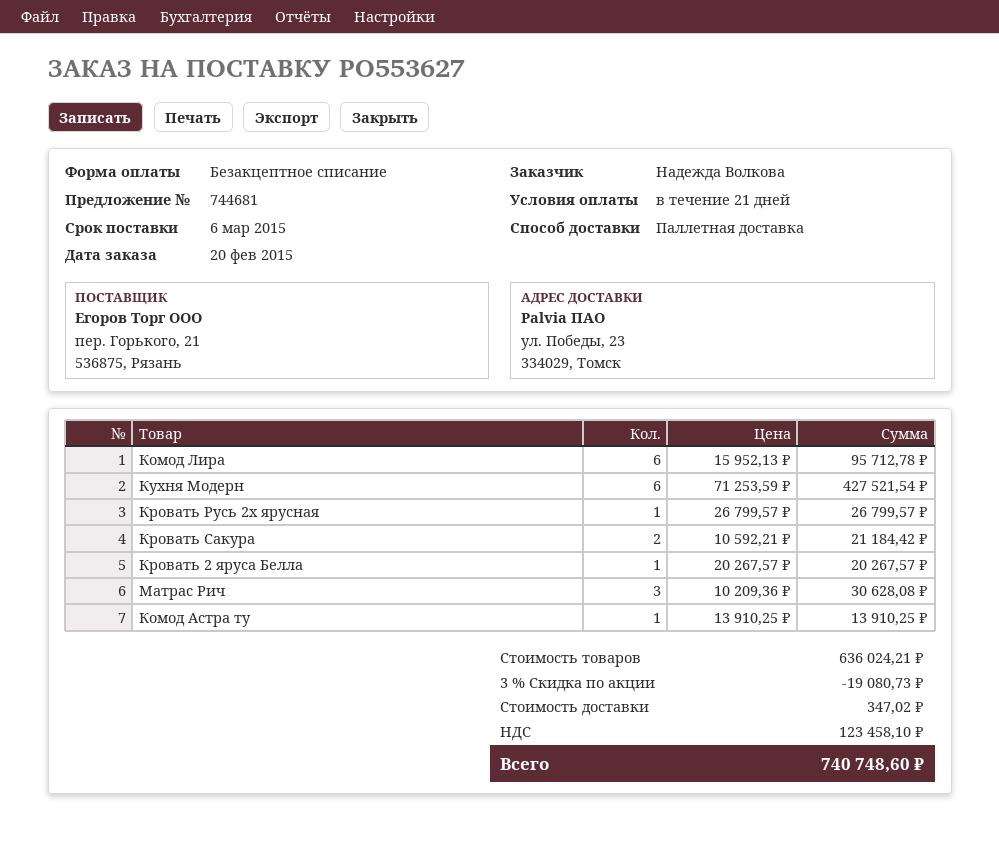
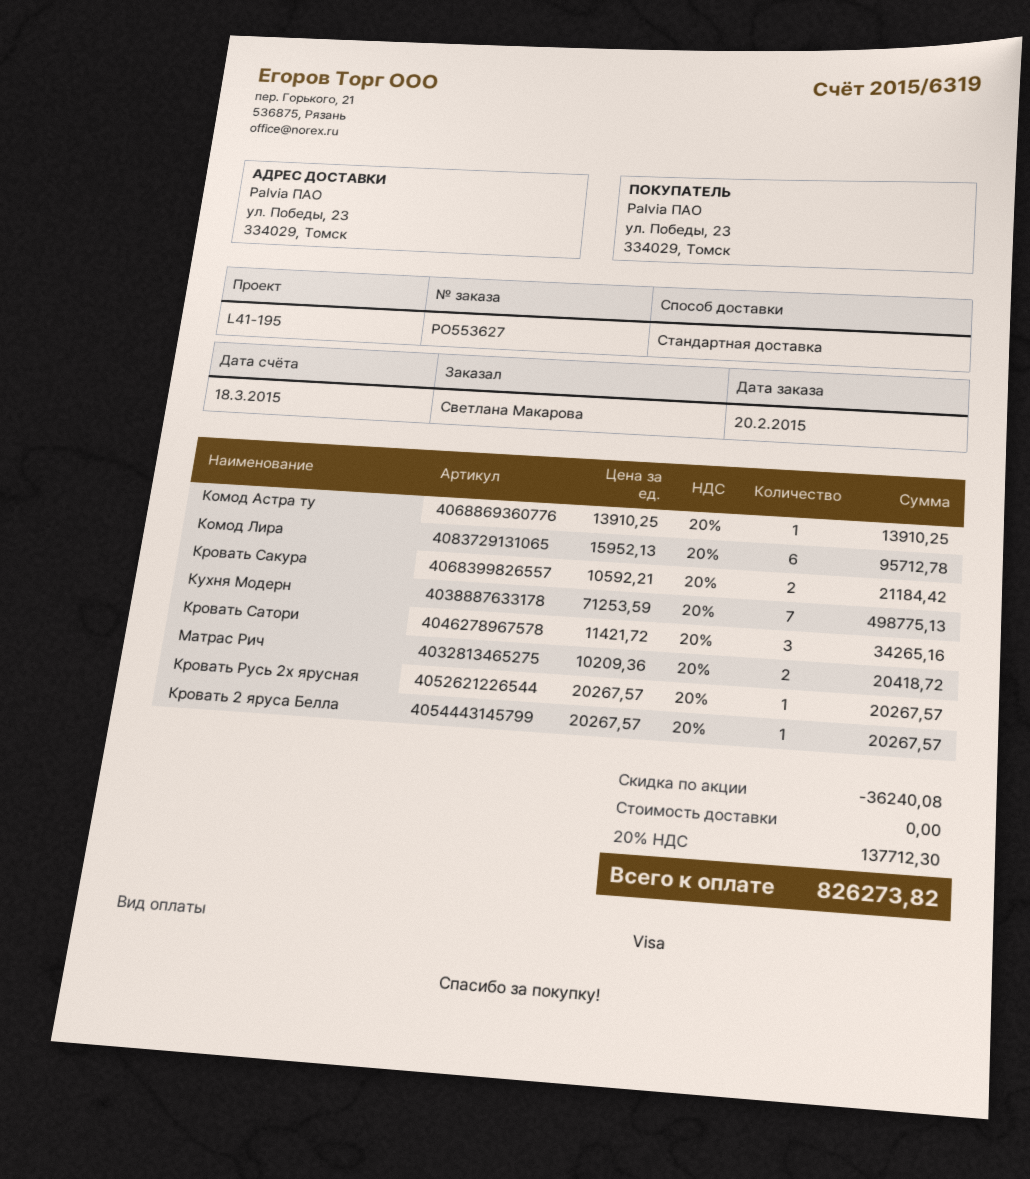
ordered by: Надежда Волкова -> Светлана Макарова
payment method: direct debit -> Visa
shipping method: pallet freight -> standard
Кухня Модерн: 6 x 71253.59 = 427521.54 -> 7 x 71253.59 = 498775.13
Кровать Русь 2х ярусная: 1 x 26799.57 = 26799.57 -> 1 x 20267.57 = 20267.57
Матрас Рич: 3 x 10209.36 = 30628.08 -> 2 x 10209.36 = 20418.72
Кровать Сатори: none -> 3 x 11421.72 = 34265.16
discount: 19080.73 -> 36240.08
shipping: 347.02 -> 0.00
tax: 123458.10 -> 137712.30
total: 740748.60 -> 826273.82

